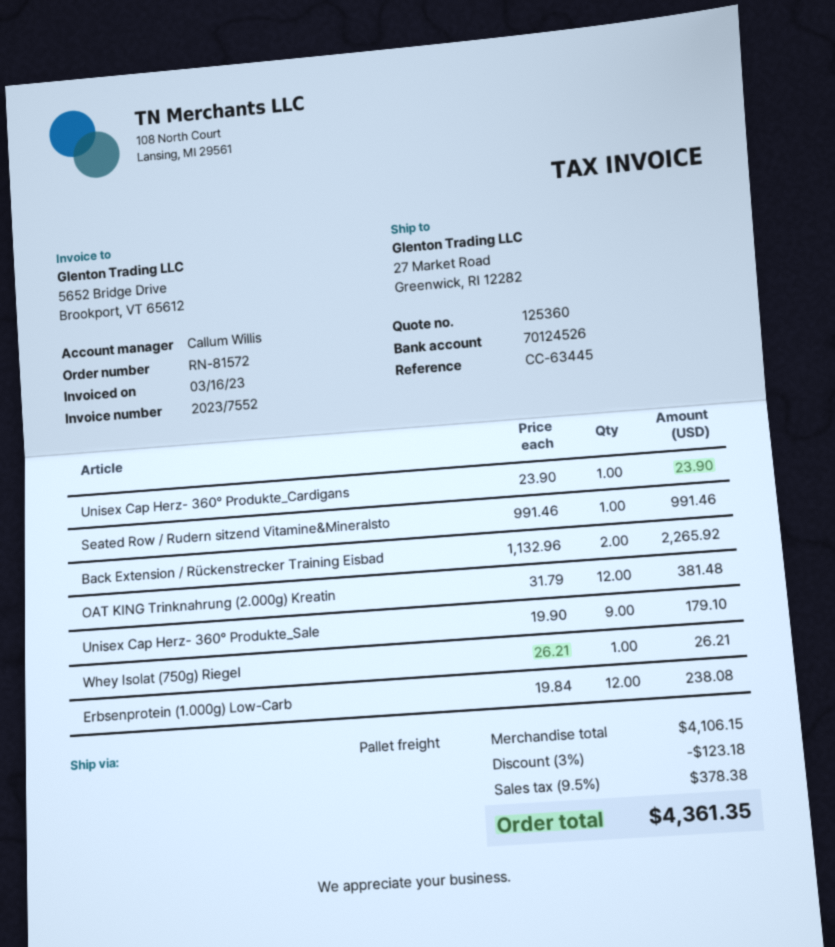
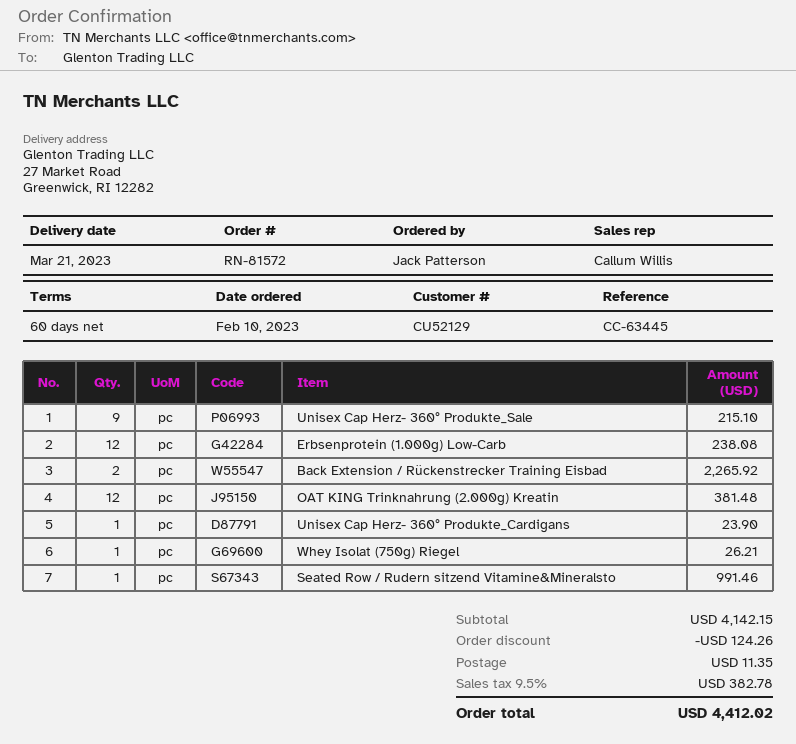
Unisex Cap Herz- 360° Produkte_Sale: 9 for 179.10 -> 9 for 215.10
subtotal: 4106.15 -> 4142.15
discount: 123.18 -> 124.26
shipping: none -> 11.35
tax: 9.5% = 378.38 -> 9.5% = 382.78
total: 4361.35 -> 4412.02

